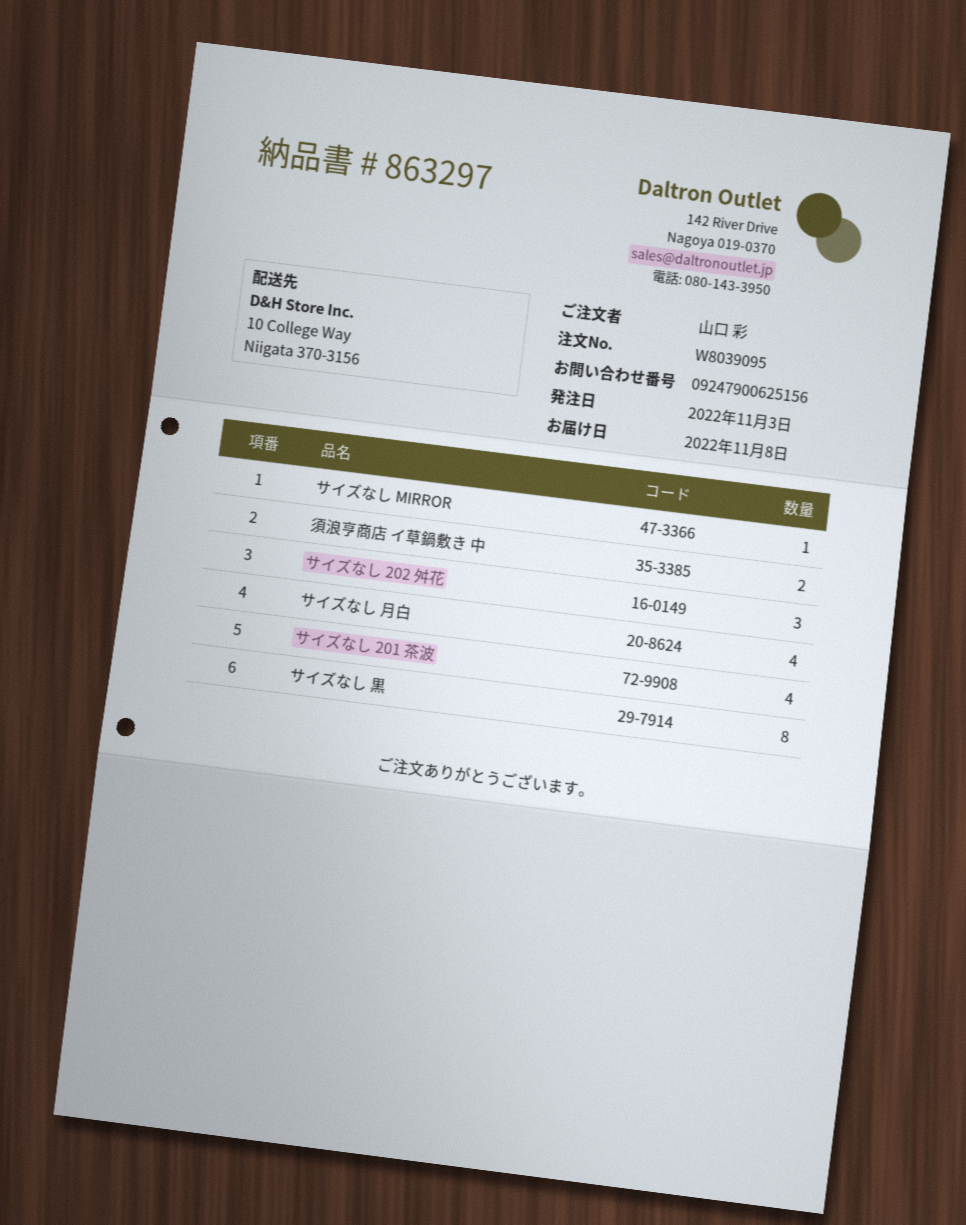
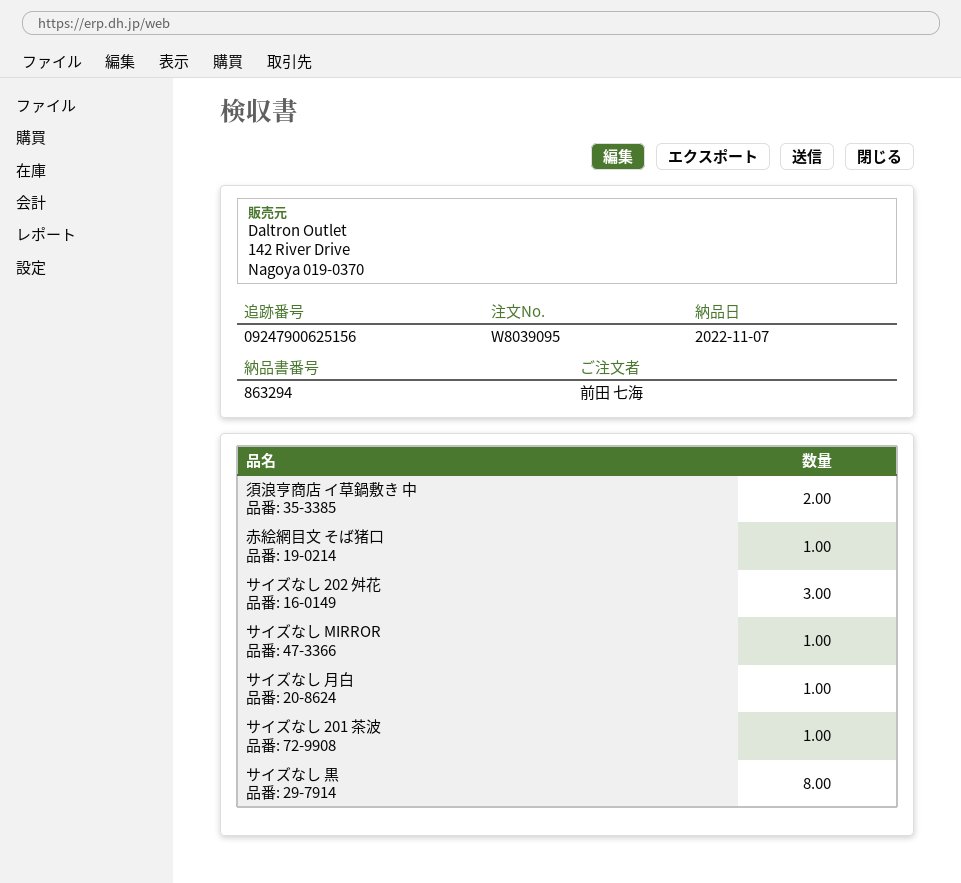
delivery note number: 863297 -> 863294
delivery date: 2022-11-08 -> 2022-11-07
ordered by: 山口 彩 -> 前田 七海
サイズなし 月白: 4 -> 1
サイズなし 201 茶波: 4 -> 1
赤絵網目文 そば猪口: none -> 1

